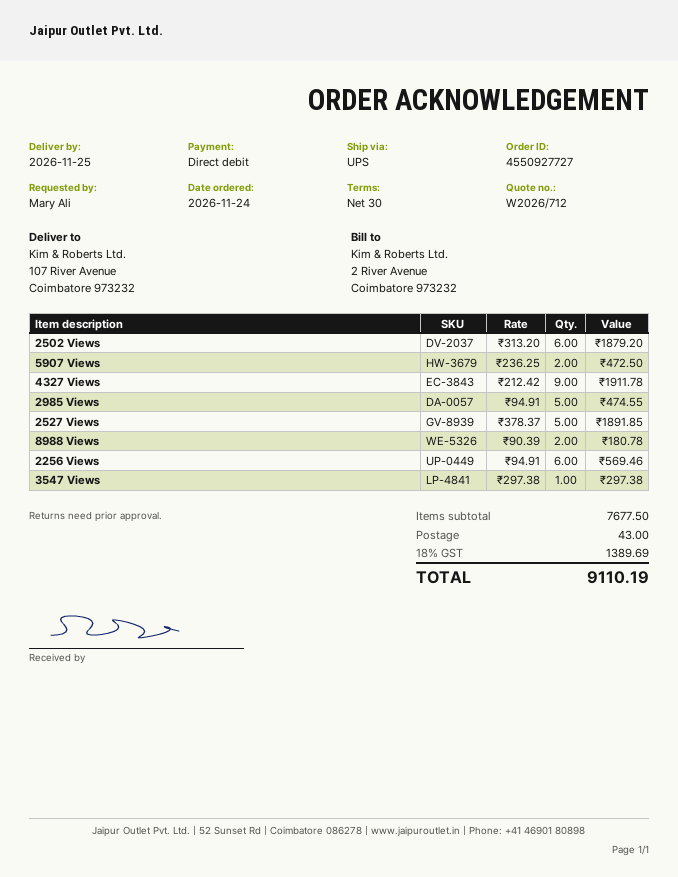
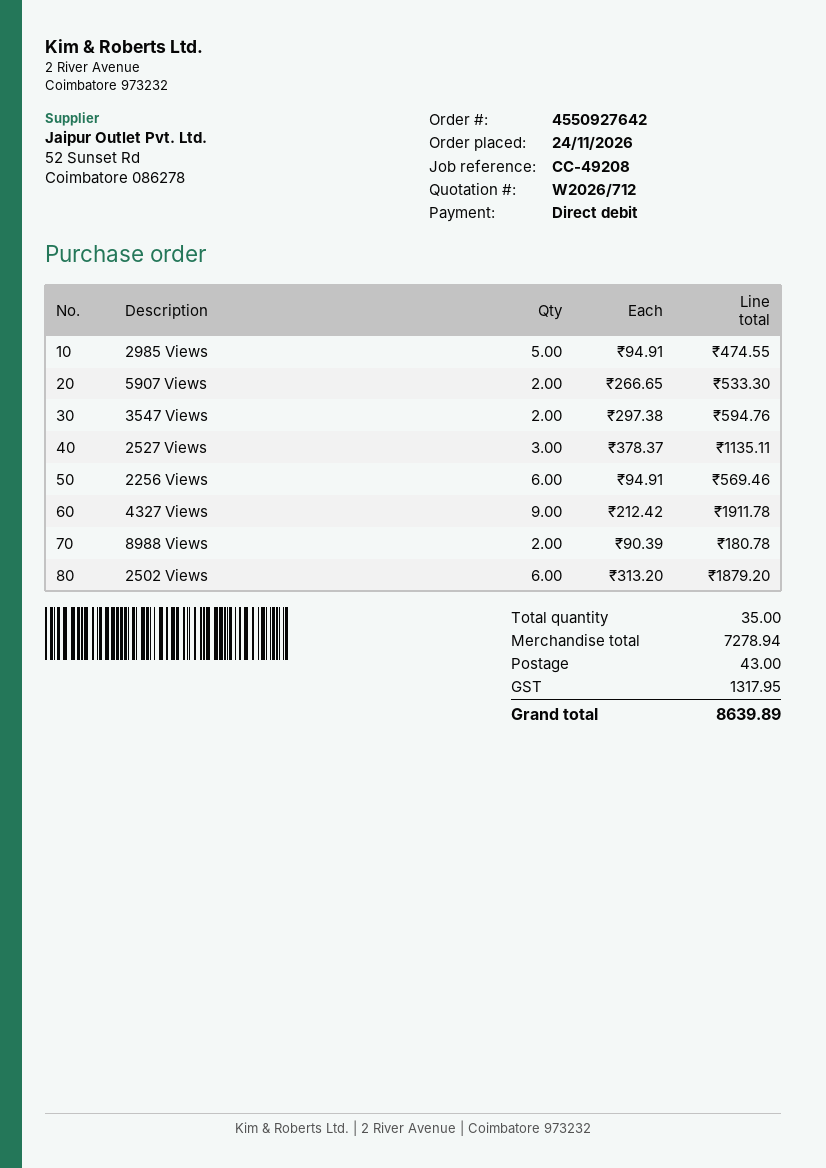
order number: 4550927727 -> 4550927642
5907 Views: 2 x 236.25 = 472.50 -> 2 x 266.65 = 533.30
2527 Views: 5 x 378.37 = 1891.85 -> 3 x 378.37 = 1135.11
3547 Views: 1 x 297.38 = 297.38 -> 2 x 297.38 = 594.76
subtotal: 7677.50 -> 7278.94
tax: 1389.69 -> 1317.95
total: 9110.19 -> 8639.89

